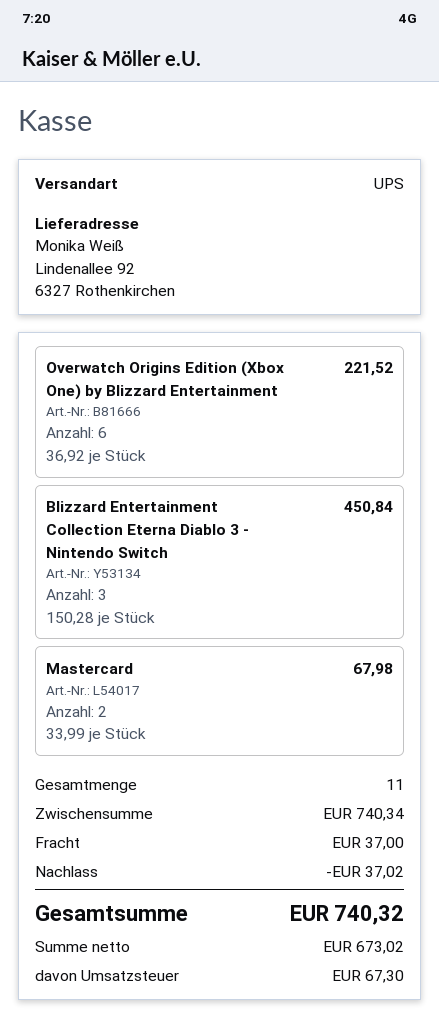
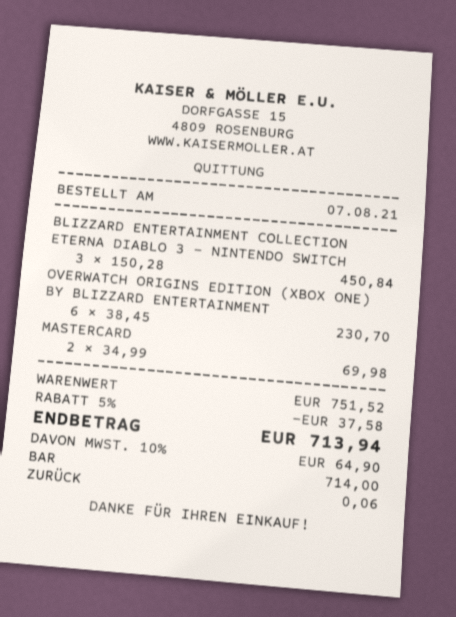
Overwatch Origins Edition (Xbox One) by Blizzard Entertainment: 6 x 36.92 = 221.52 -> 6 x 38.45 = 230.70
Mastercard: 2 x 33.99 = 67.98 -> 2 x 34.99 = 69.98
subtotal: 740.34 -> 751.52
discount: 37.02 -> 37.58
shipping: 37.00 -> none
tax: 67.30 -> 64.90
total: 740.32 -> 713.94

